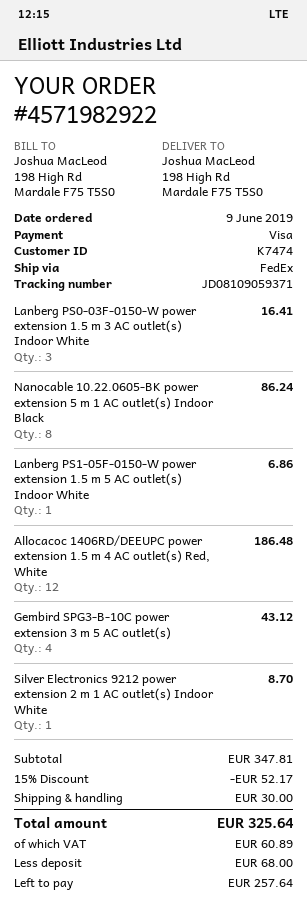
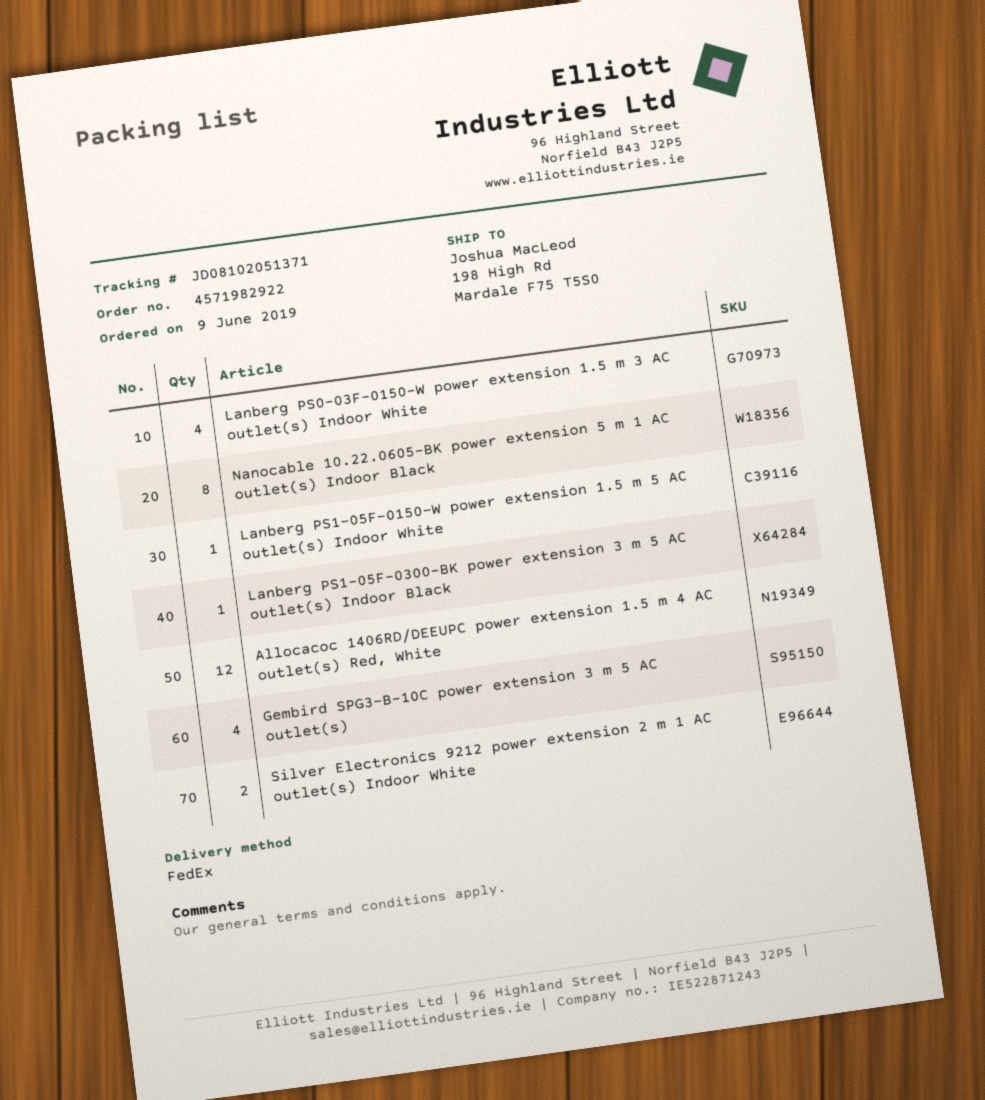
tracking number: JD08109059371 -> JD08102051371
Lanberg PS0-03F-0150-W power extension 1.5 m 3 AC outlet(s) Indoor White: 3 -> 4
Silver Electronics 9212 power extension 2 m 1 AC outlet(s) Indoor White: 1 -> 2
Lanberg PS1-05F-0300-BK power extension 3 m 5 AC outlet(s) Indoor Black: none -> 1

